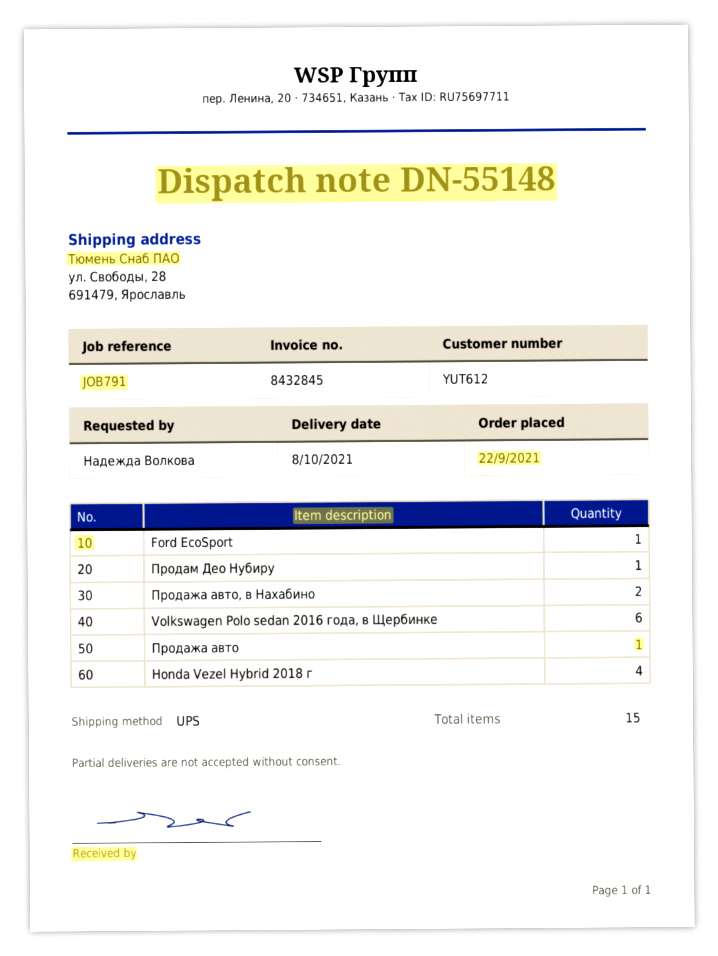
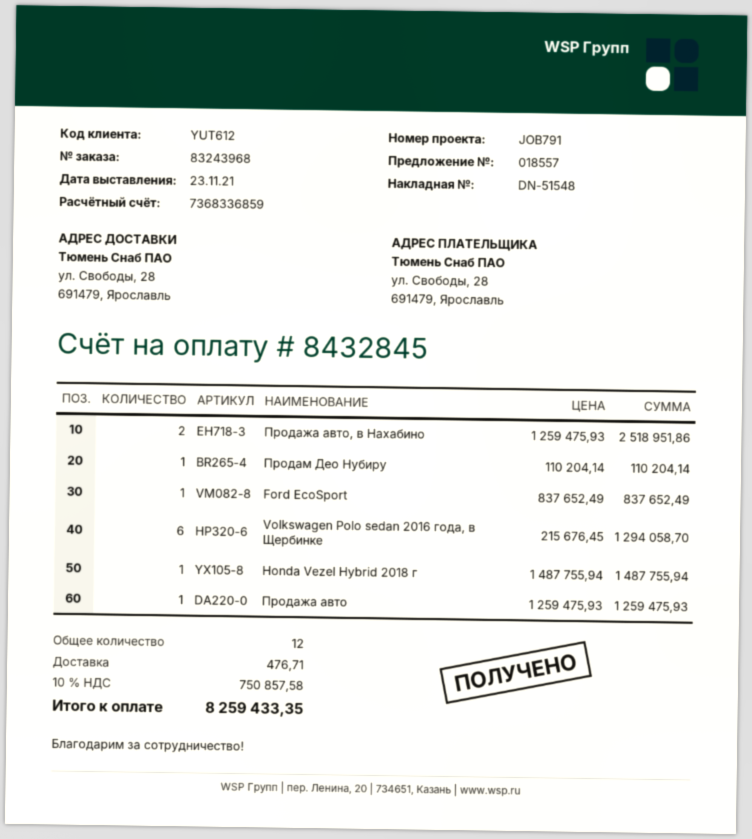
delivery note number: DN-55148 -> DN-51548
Honda Vezel Hybrid 2018 г: 4 -> 1
total quantity: 15 -> 12

